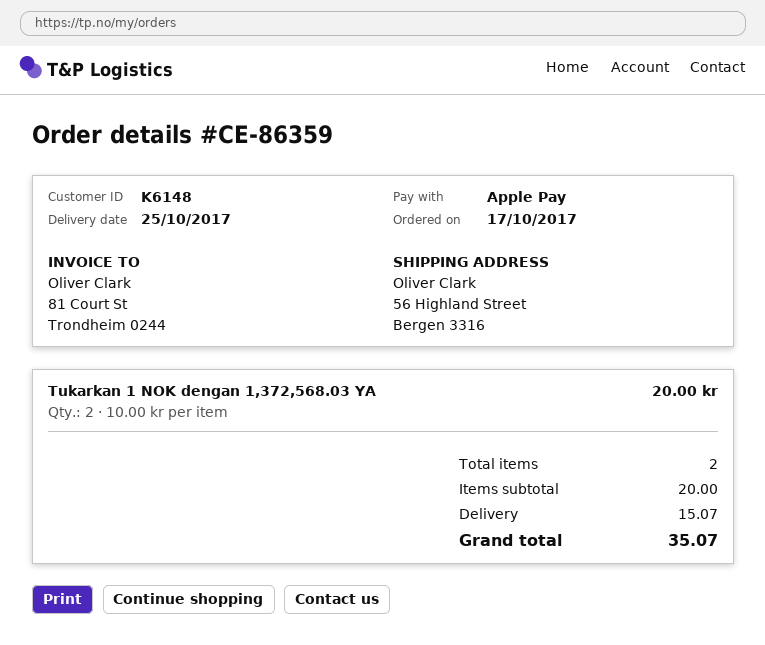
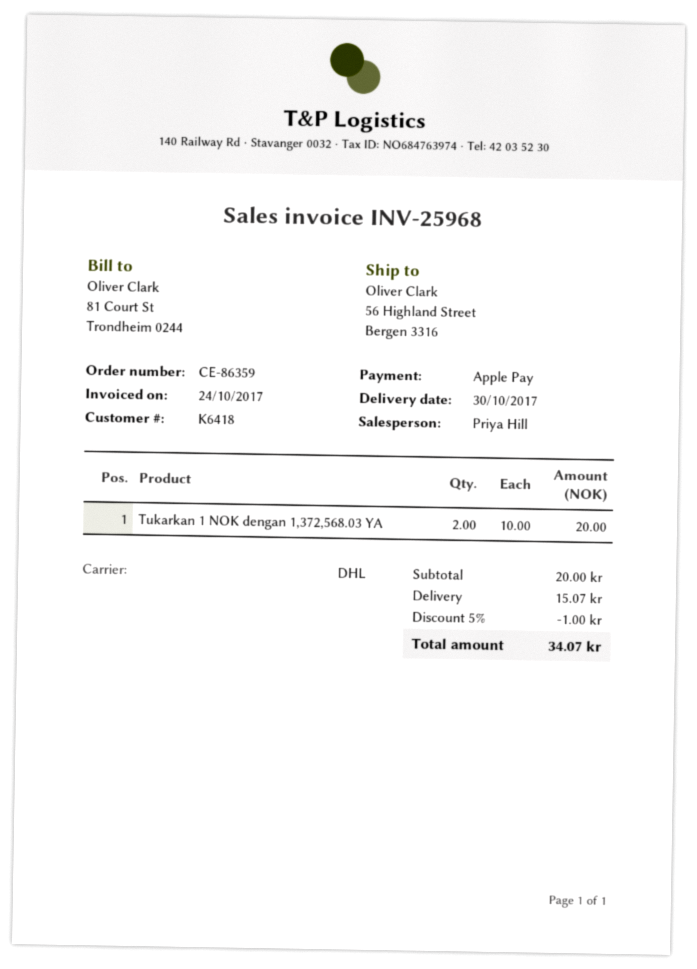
delivery date: 2017-10-25 -> 2017-10-30
customer number: K6148 -> K6418
discount: none -> 5% = 1.00
total: 35.07 -> 34.07

